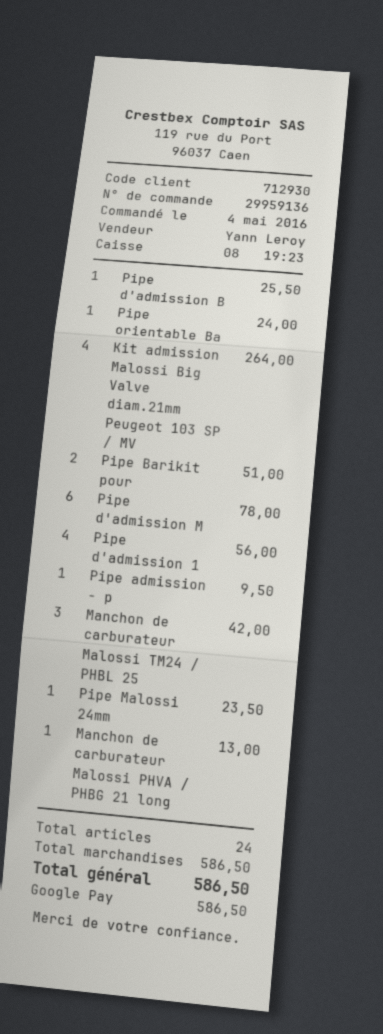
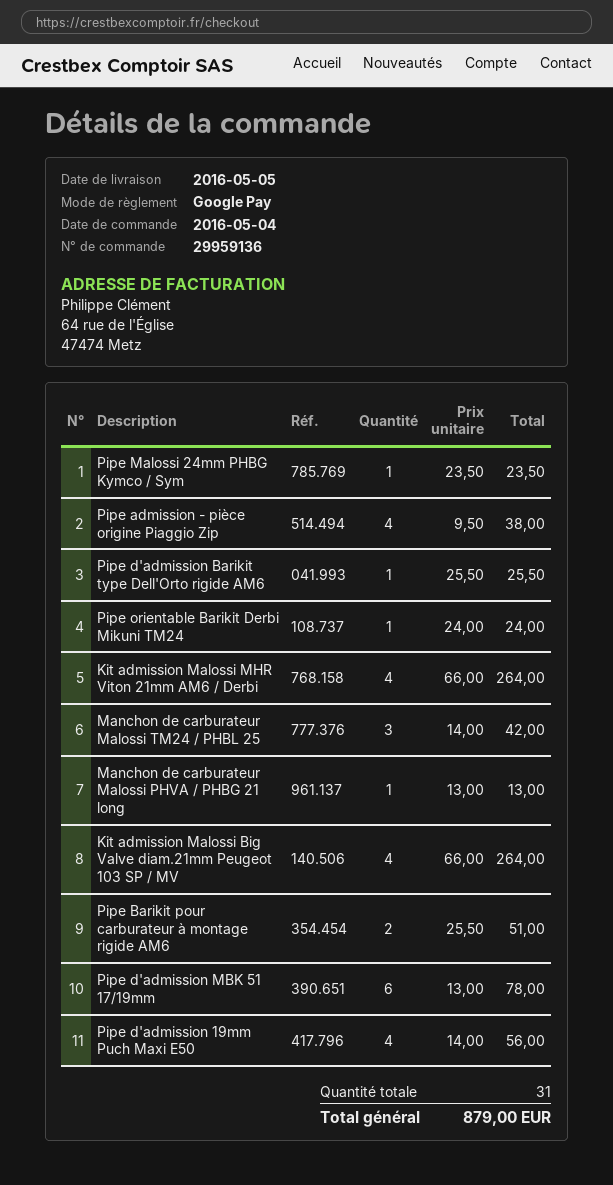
Pipe admission - p: 1 for 9.50 -> 4 for 38.00
Kit admission Malossi MHR Viton 21mm AM6 / Derbi: none -> 4 for 264.00
total quantity: 24 -> 31
total: 586.50 -> 879.00

